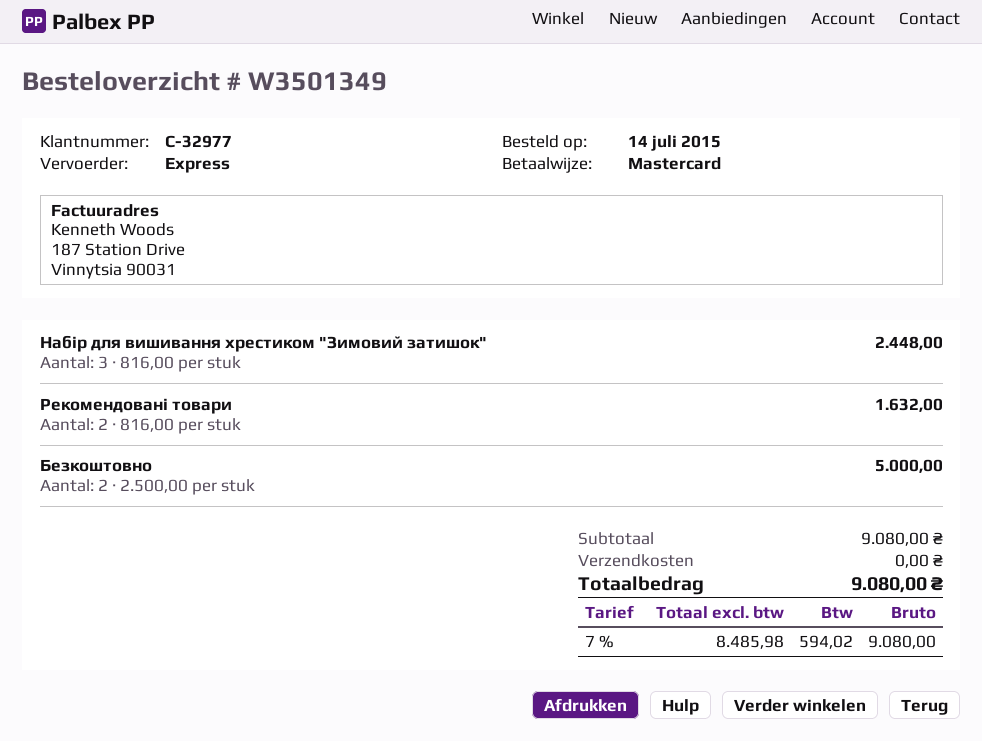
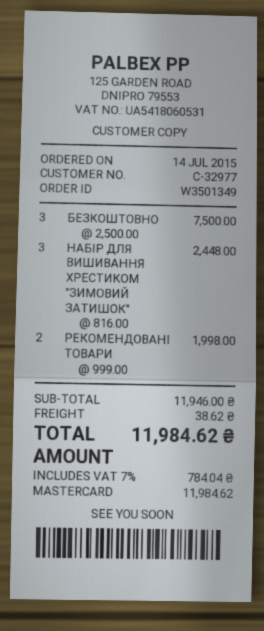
Рекомендовані товари: 2 x 816.00 = 1632.00 -> 2 x 999.00 = 1998.00
Безкоштовно: 2 x 2500.00 = 5000.00 -> 3 x 2500.00 = 7500.00
subtotal: 9080.00 -> 11946.00
shipping: 0.00 -> 38.62
tax: 7% = 594.02 -> 7% = 784.04
total: 9080.00 -> 11984.62

